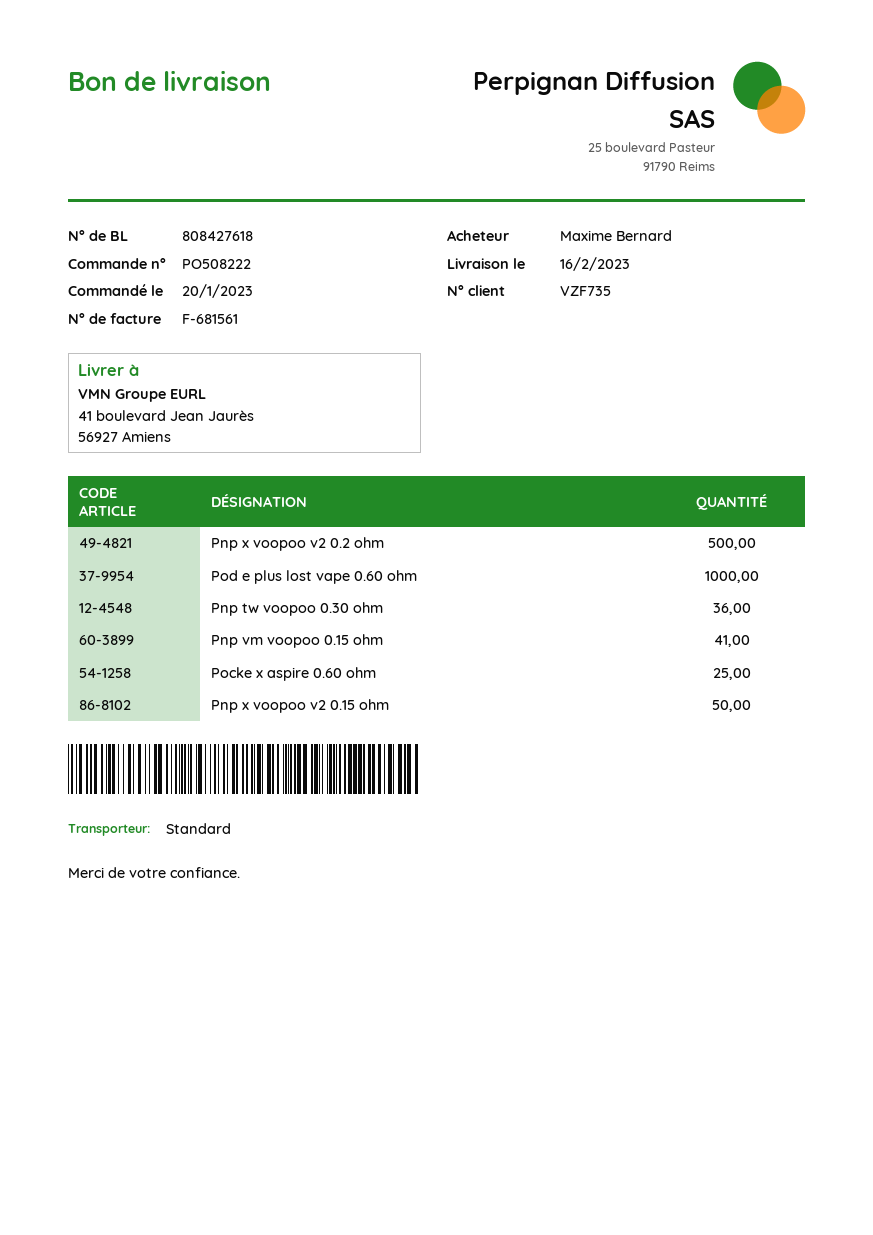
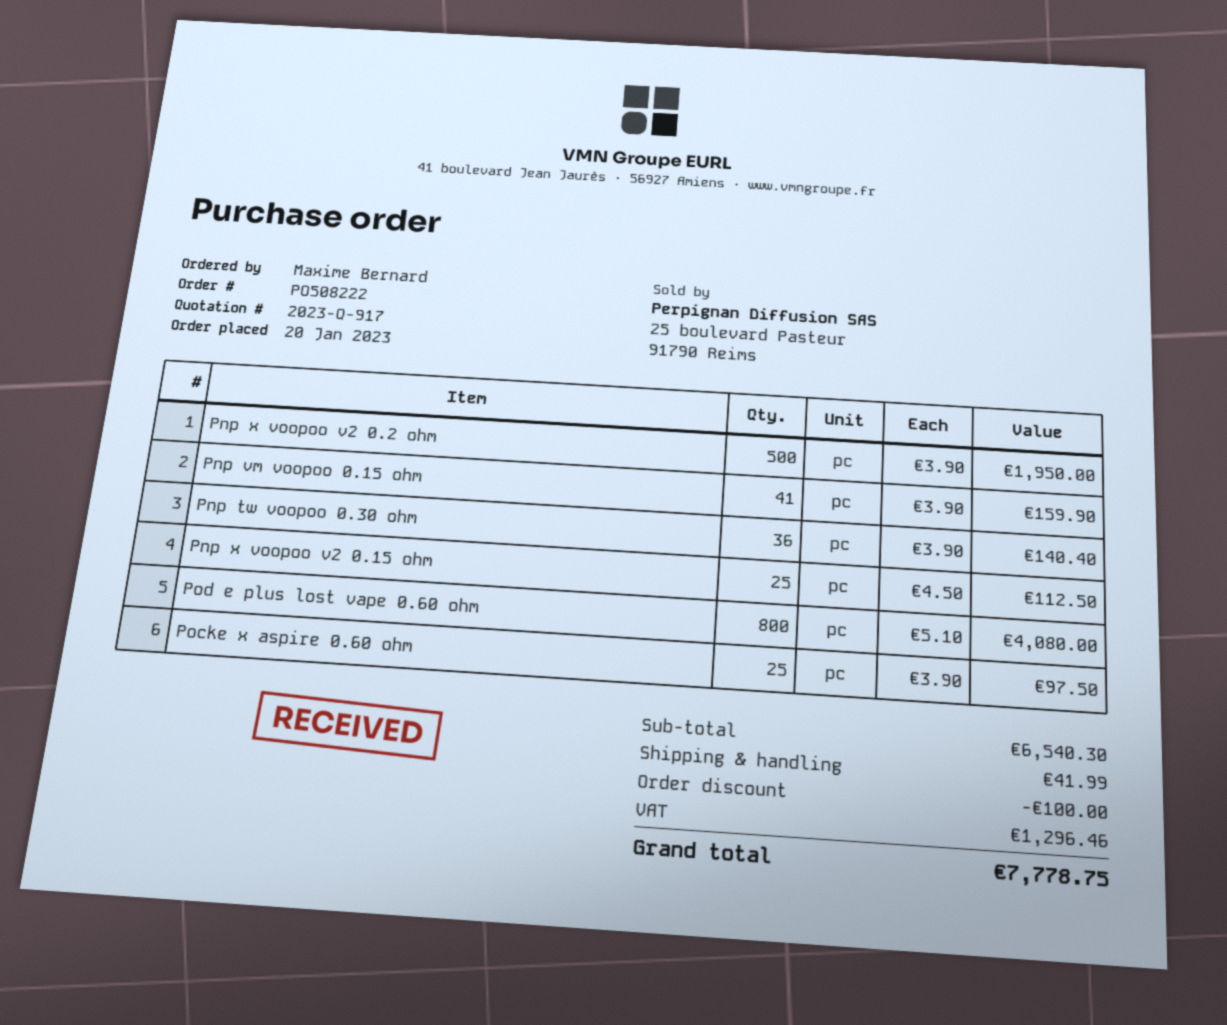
Pod e plus lost vape 0.60 ohm: 1000 -> 800
Pnp x voopoo v2 0.15 ohm: 50 -> 25

